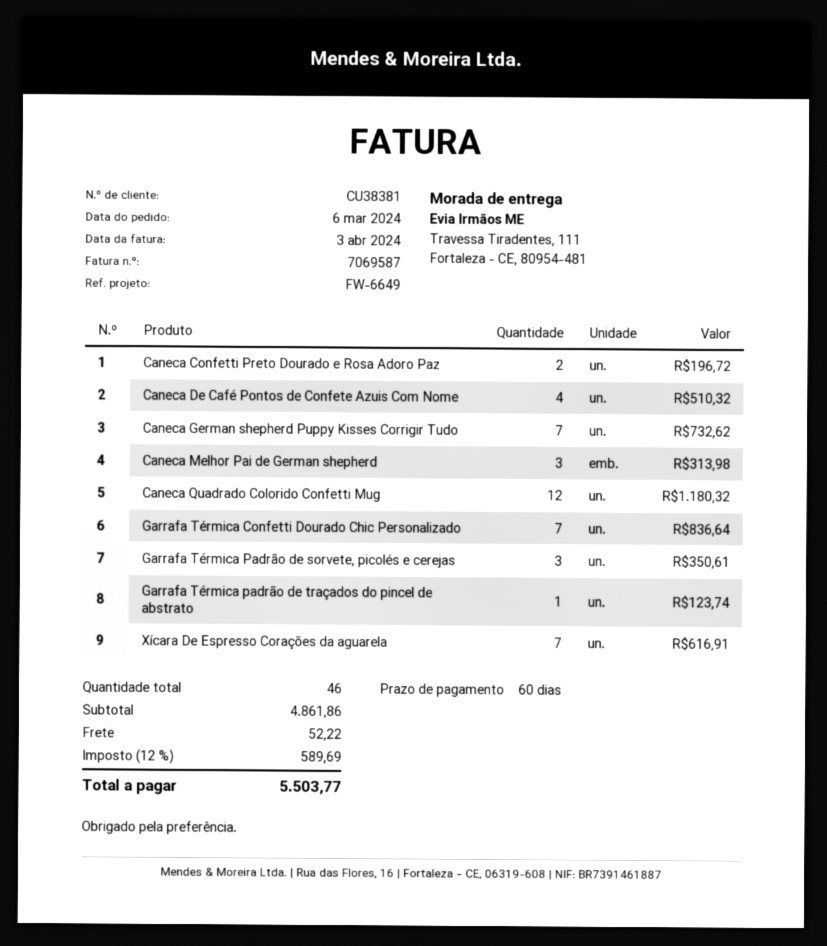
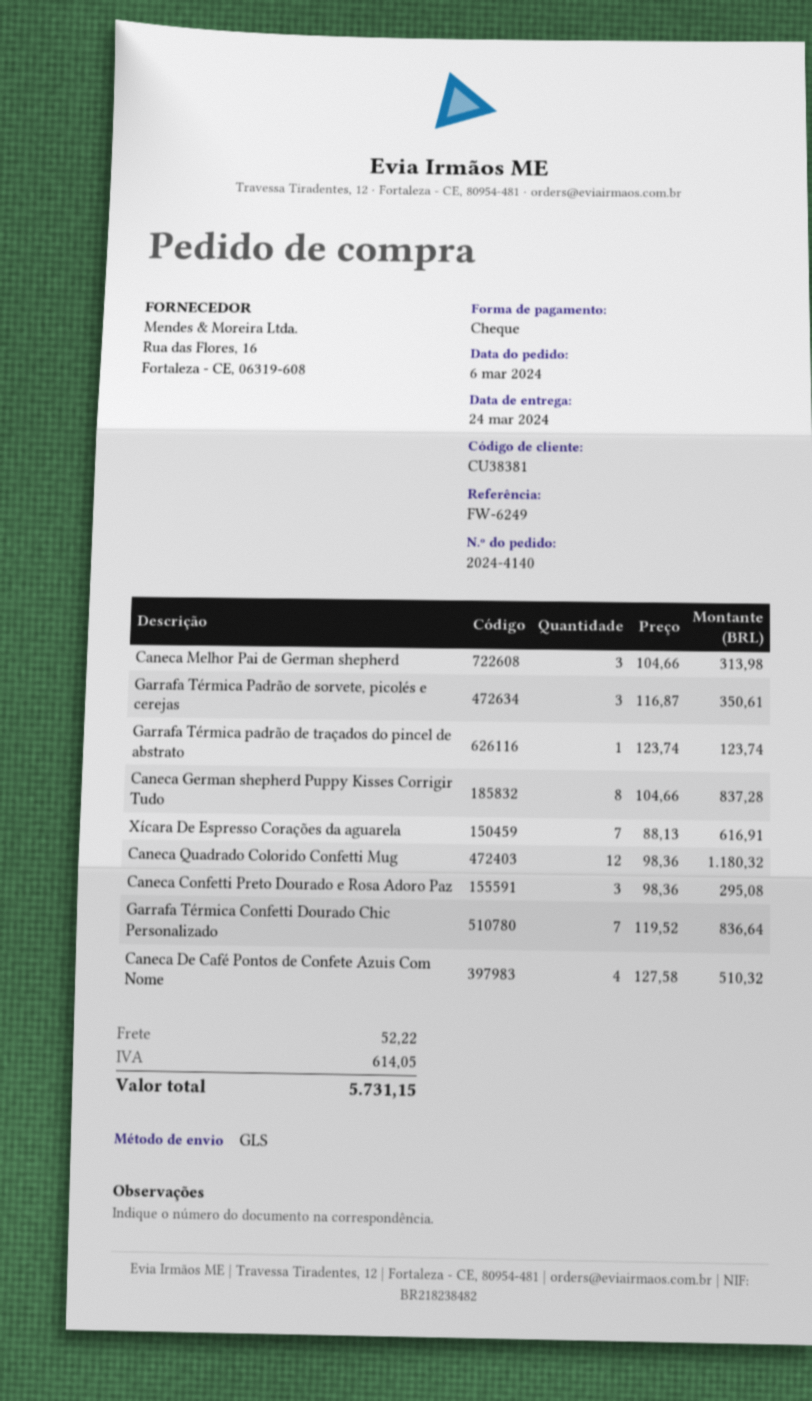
reference: FW-6649 -> FW-6249
Caneca Confetti Preto Dourado e Rosa Adoro Paz: 2 for 196.72 -> 3 for 295.08
Caneca German shepherd Puppy Kisses Corrigir Tudo: 7 for 732.62 -> 8 for 837.28
tax: 589.69 -> 614.05
total: 5503.77 -> 5731.15

